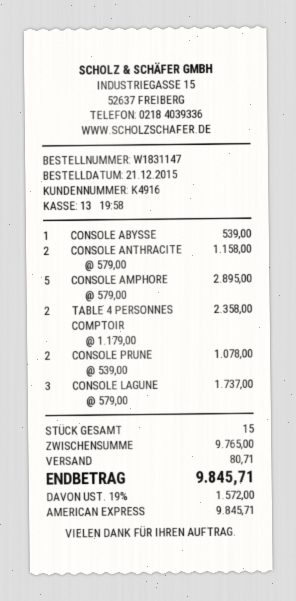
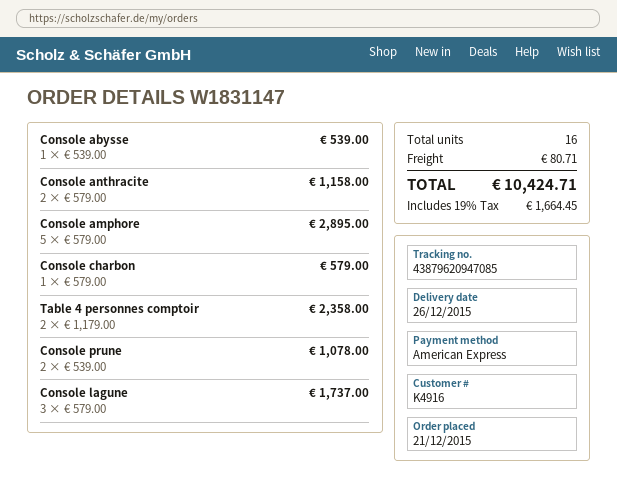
Console charbon: none -> 1 x 579.00 = 579.00
total quantity: 15 -> 16
tax: 19% = 1572.00 -> 19% = 1664.45
total: 9845.71 -> 10424.71

